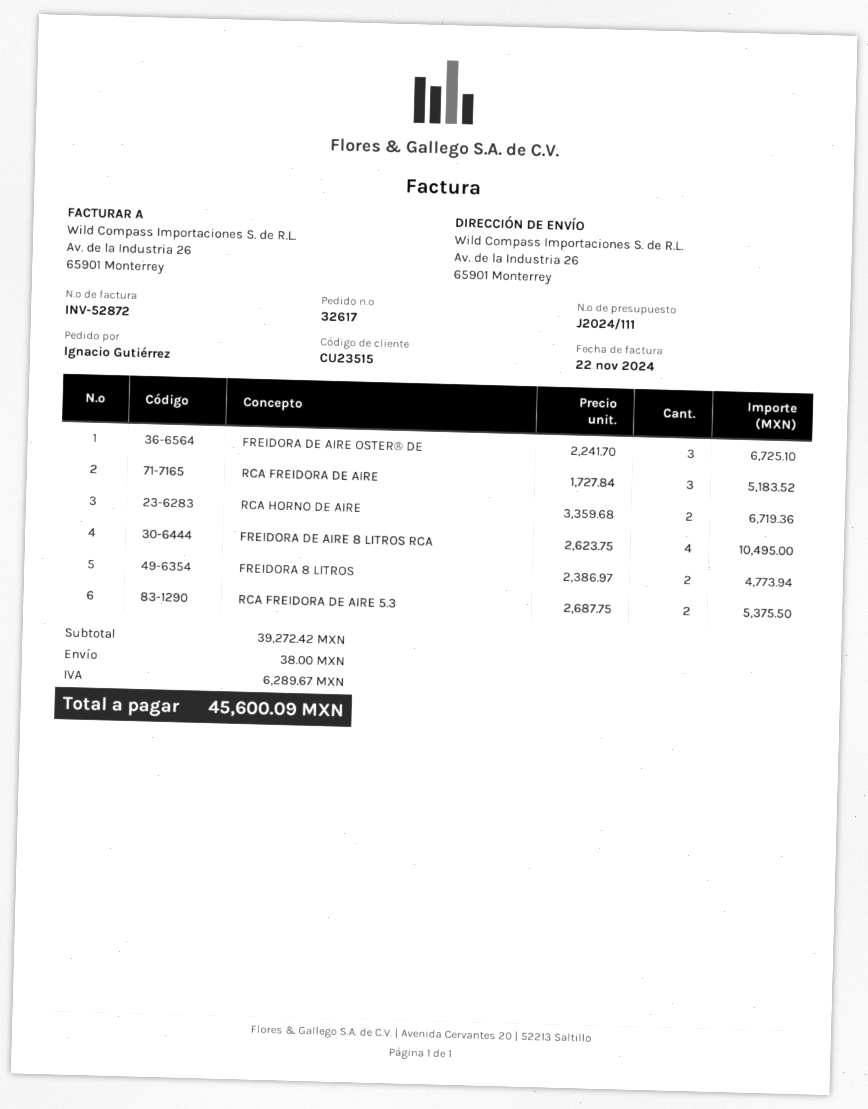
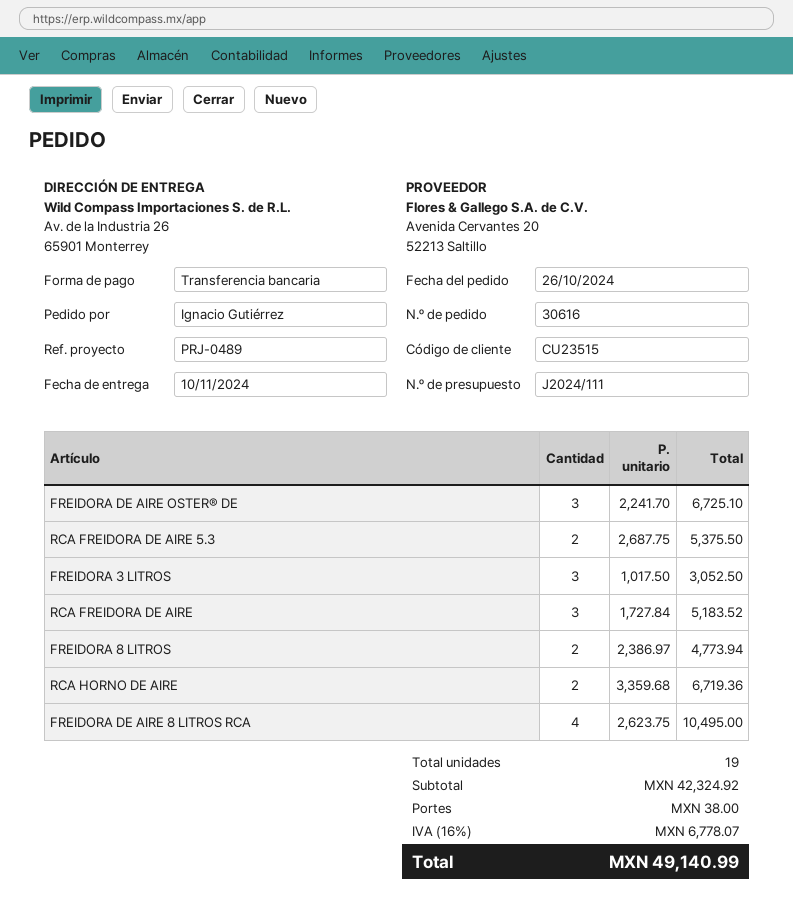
order number: 32617 -> 30616
FREIDORA 3 LITROS: none -> 3 x 1017.50 = 3052.50
subtotal: 39272.42 -> 42324.92
tax: 6289.67 -> 6778.07
total: 45600.09 -> 49140.99

